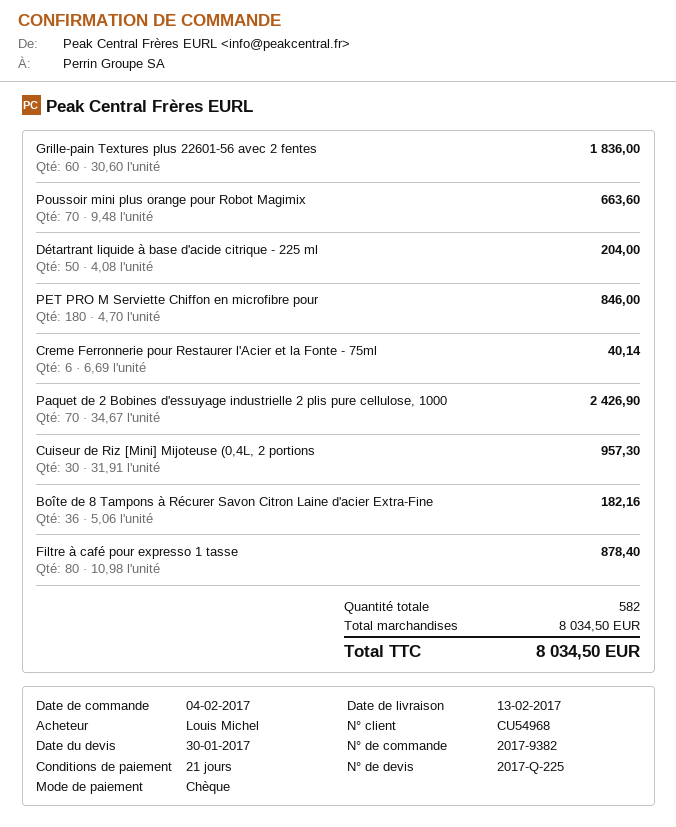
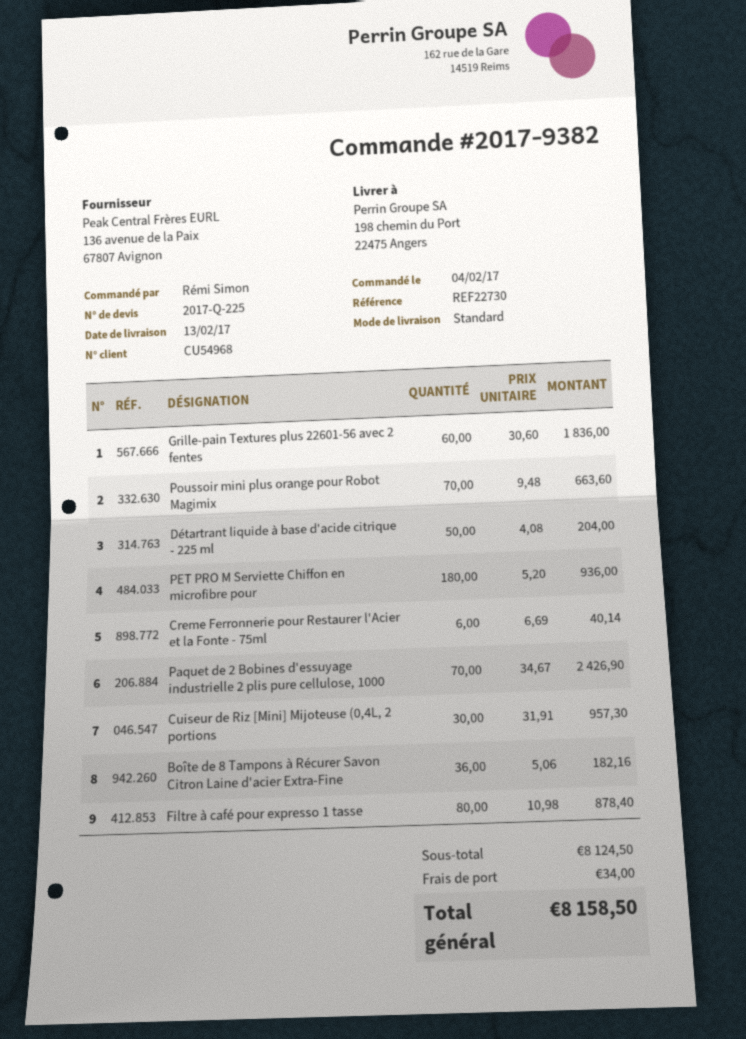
ordered by: Louis Michel -> Rémi Simon
PET PRO M Serviette Chiffon en microfibre pour: 180 x 4.70 = 846.00 -> 180 x 5.20 = 936.00
subtotal: 8034.50 -> 8124.50
shipping: none -> 34.00
total: 8034.50 -> 8158.50

